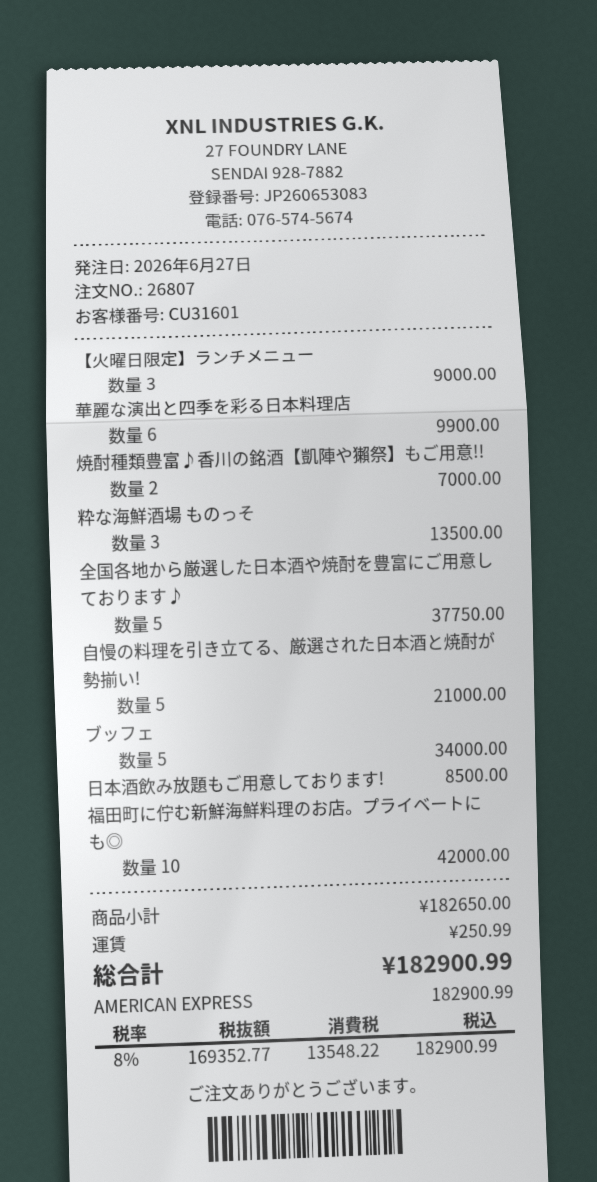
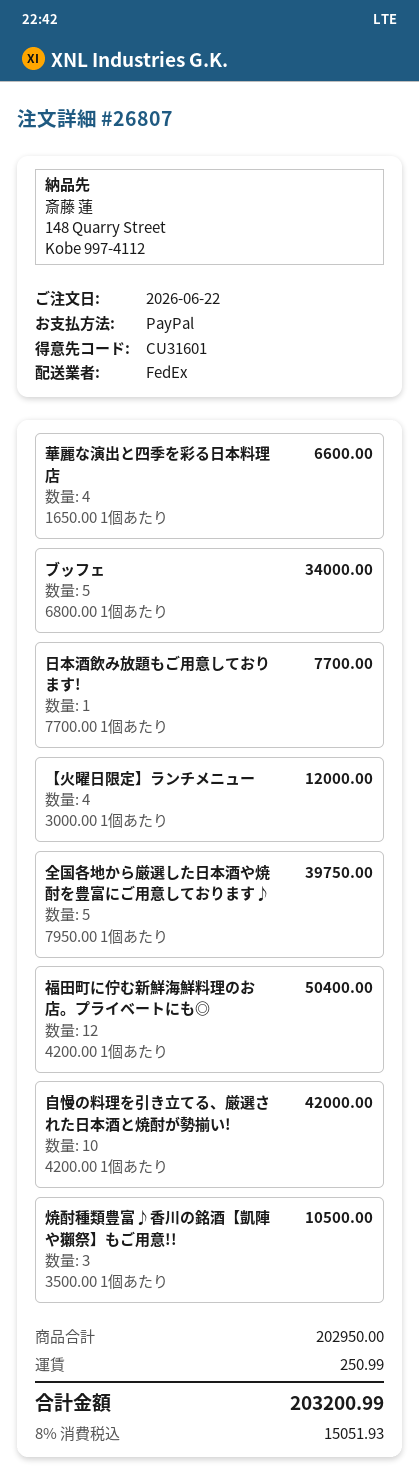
order date: 2026-06-27 -> 2026-06-22
payment method: American Express -> PayPal
【火曜日限定】ランチメニュー: 3 for 9000.00 -> 4 for 12000.00
華麗な演出と四季を彩る日本料理店: 6 for 9900.00 -> 4 for 6600.00
焼酎種類豊富♪香川の銘酒【凱陣や獺祭】もご用意!!: 2 for 7000.00 -> 3 for 10500.00
粋な海鮮酒場 ものっそ: 3 for 13500.00 -> none
全国各地から厳選した日本酒や焼酎を豊富にご用意しております♪: 5 for 37750.00 -> 5 for 39750.00
自慢の料理を引き立てる、厳選された日本酒と焼酎が勢揃い!: 5 for 21000.00 -> 10 for 42000.00
日本酒飲み放題もご用意しております!: 1 for 8500.00 -> 1 for 7700.00
福田町に佇む新鮮海鮮料理のお店。プライベートにも◎: 10 for 42000.00 -> 12 for 50400.00
subtotal: 182650.00 -> 202950.00
tax: 8% = 13548.22 -> 8% = 15051.93
total: 182900.99 -> 203200.99

